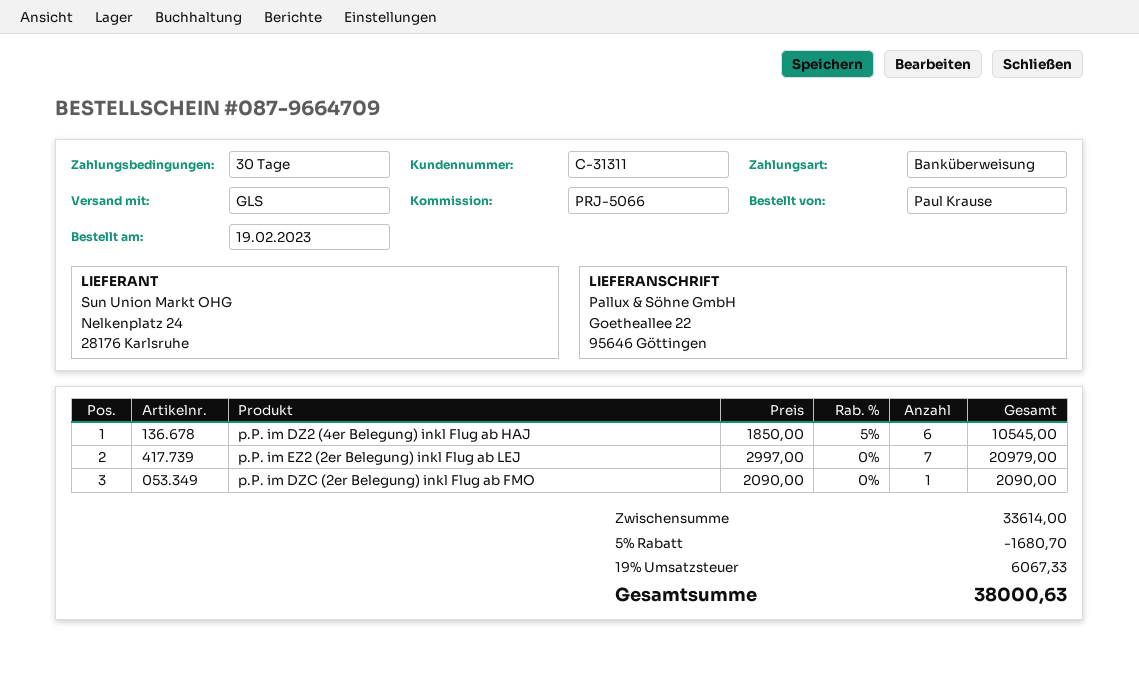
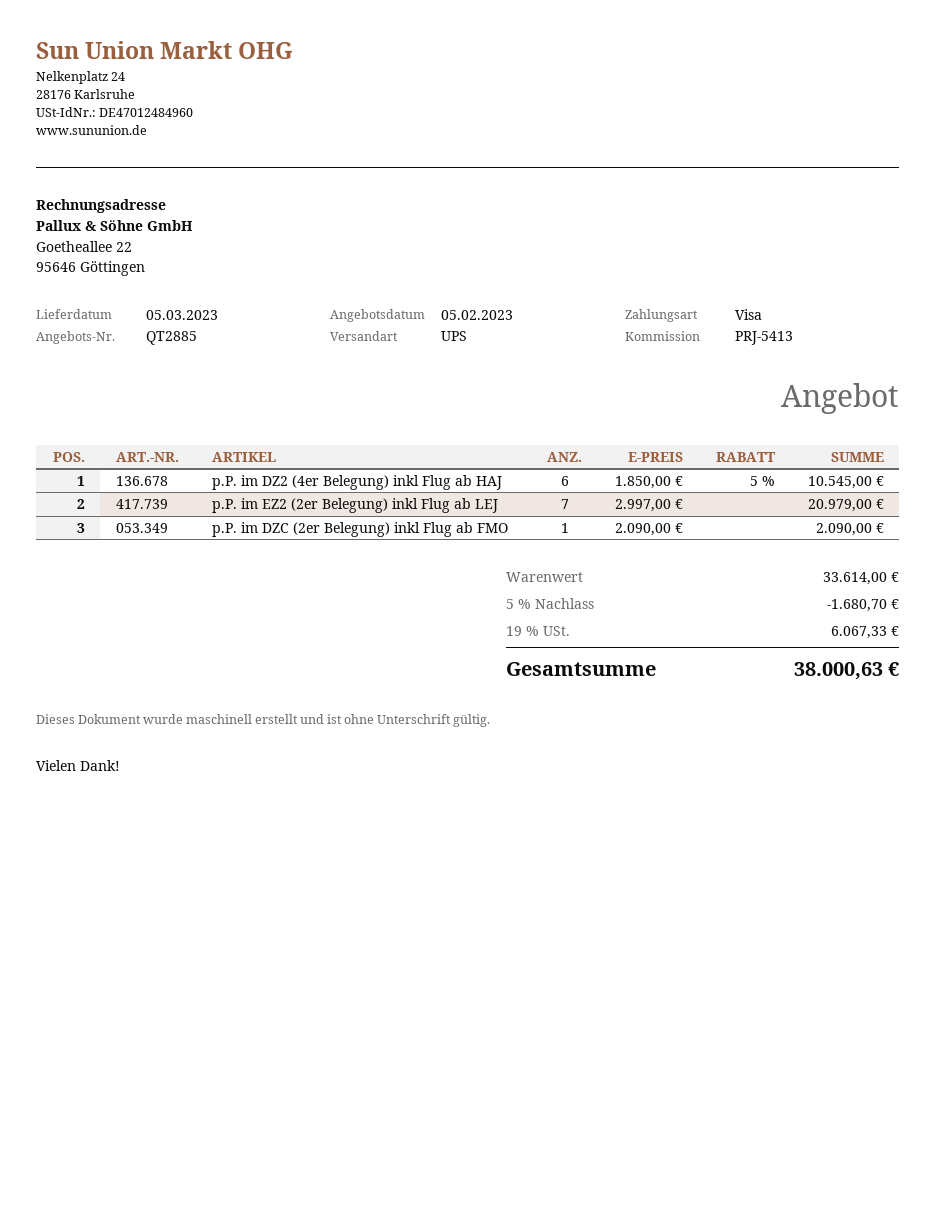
reference: PRJ-5066 -> PRJ-5413
payment method: bank transfer -> Visa
shipping method: GLS -> UPS

